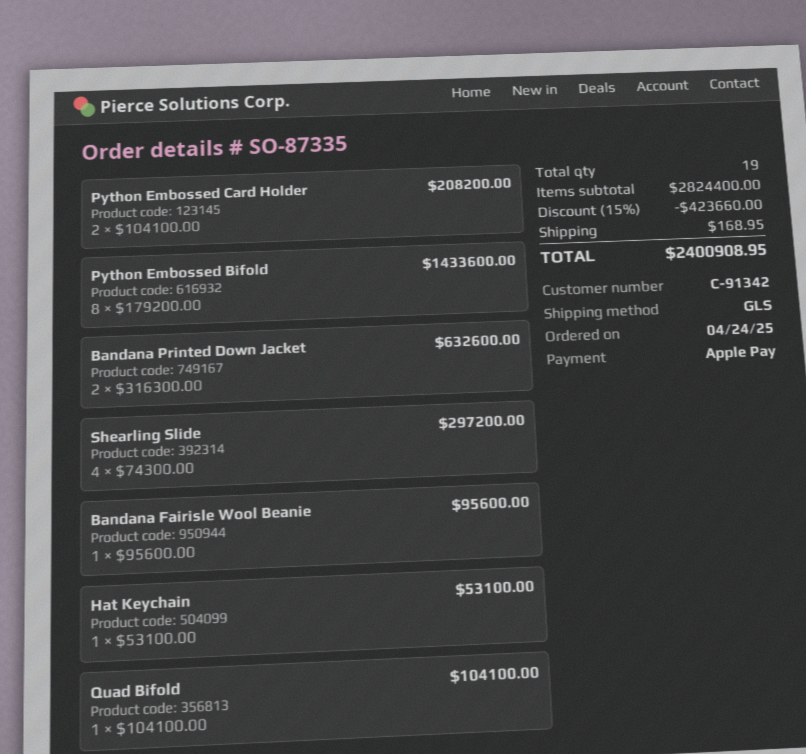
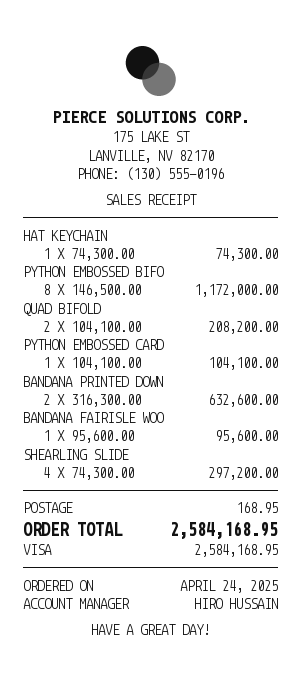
payment method: Apple Pay -> Visa
Python Embossed Card Holder: 2 x 104100.00 = 208200.00 -> 1 x 104100.00 = 104100.00
Python Embossed Bifold: 8 x 179200.00 = 1433600.00 -> 8 x 146500.00 = 1172000.00
Hat Keychain: 1 x 53100.00 = 53100.00 -> 1 x 74300.00 = 74300.00
Quad Bifold: 1 x 104100.00 = 104100.00 -> 2 x 104100.00 = 208200.00
discount: 15% = 423660.00 -> none
total: 2400908.95 -> 2584168.95

